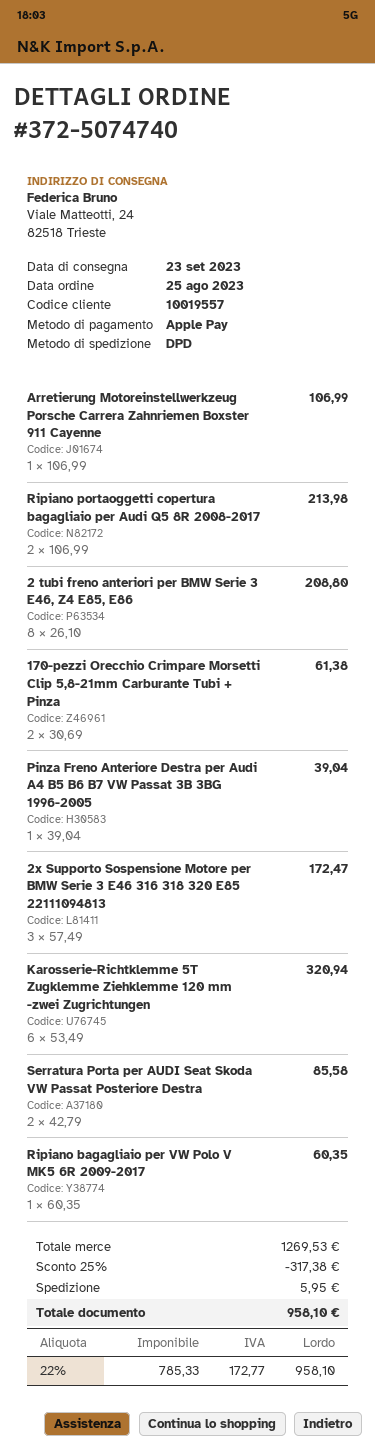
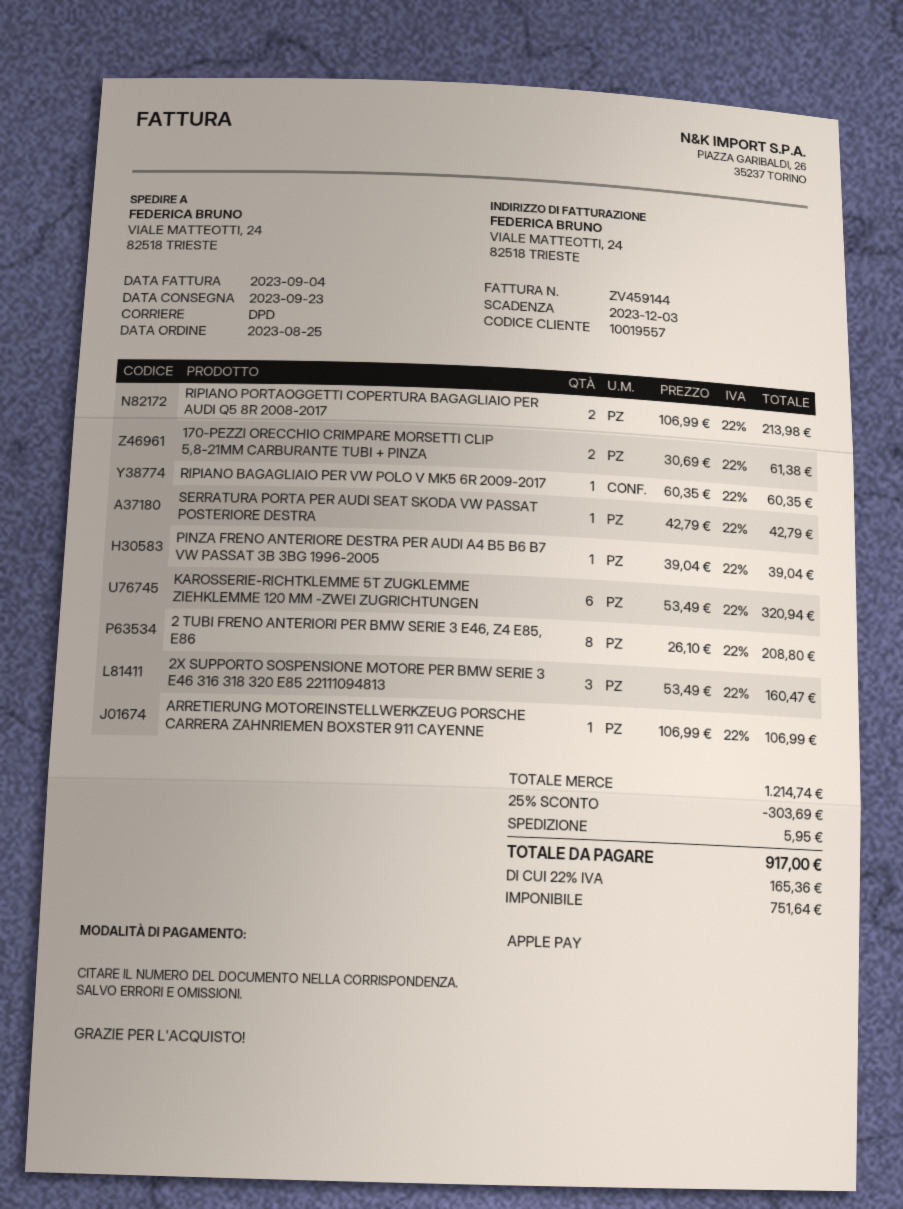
2x Supporto Sospensione Motore per BMW Serie 3 E46 316 318 320 E85 22111094813: 3 x 57.49 = 172.47 -> 3 x 53.49 = 160.47
Serratura Porta per AUDI Seat Skoda VW Passat Posteriore Destra: 2 x 42.79 = 85.58 -> 1 x 42.79 = 42.79
subtotal: 1269.53 -> 1214.74
discount: 25% = 317.38 -> 25% = 303.69
net: 785.33 -> 751.64
tax: 22% = 172.77 -> 22% = 165.36
total: 958.10 -> 917.00

